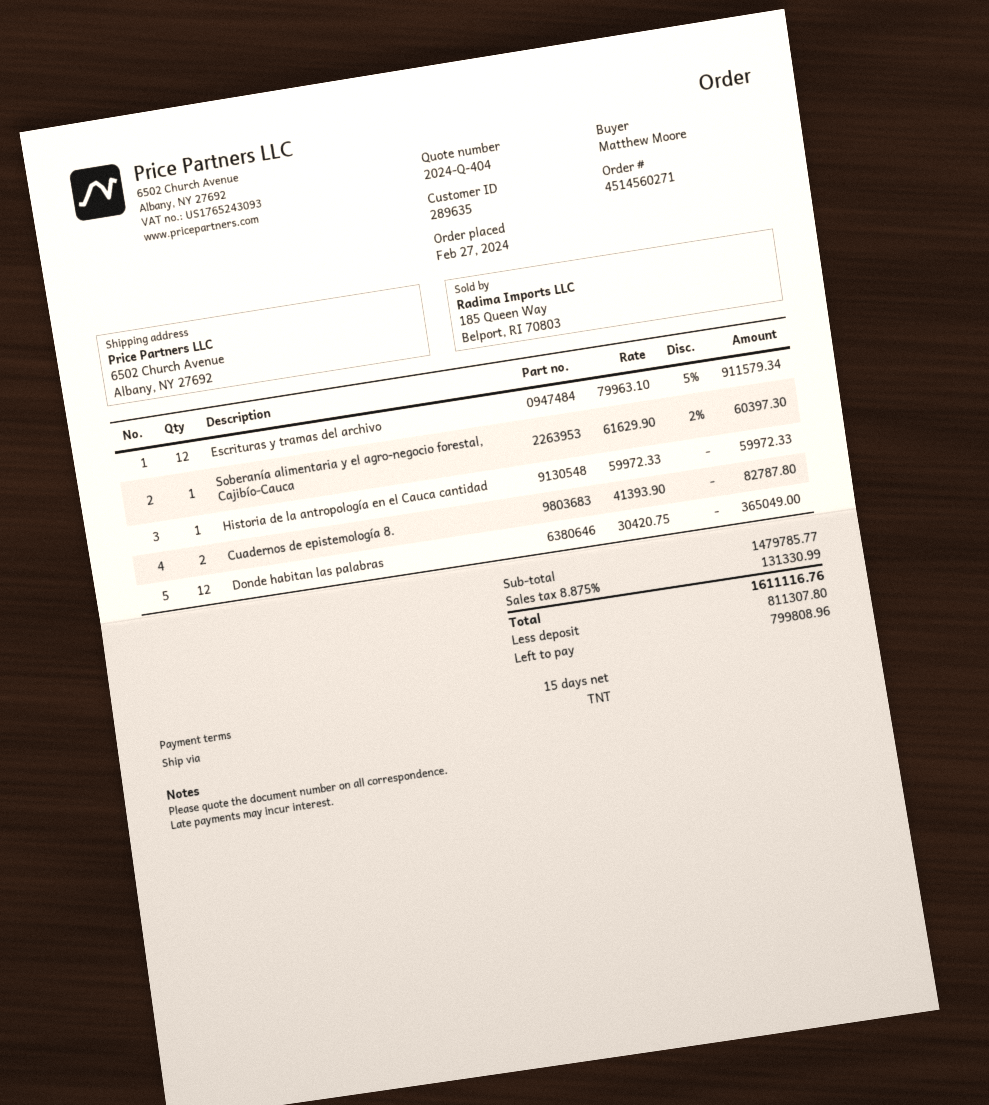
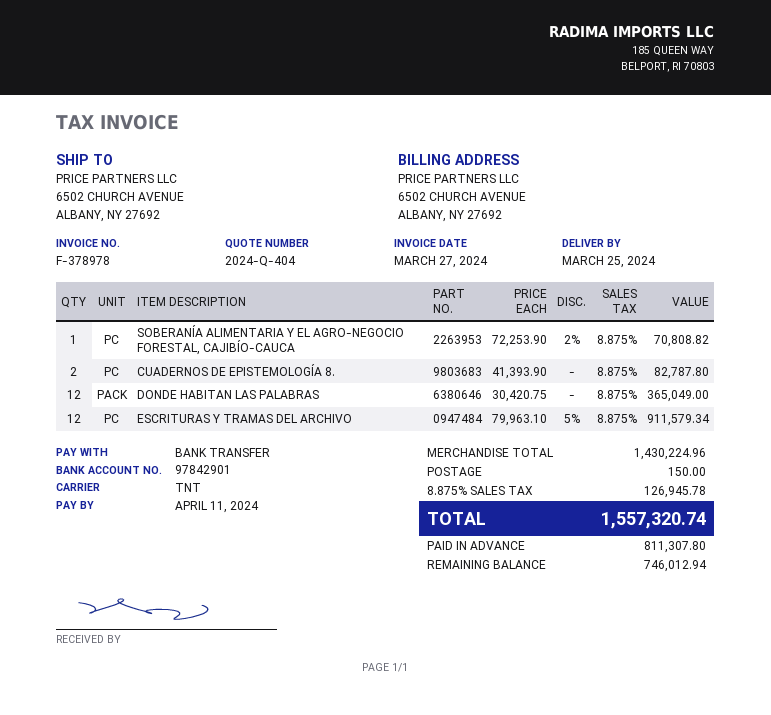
Soberanía alimentaria y el agro-negocio forestal, Cajibío-Cauca: 1 x 61629.90 - 2% = 60397.30 -> 1 x 72253.90 - 2% = 70808.82
Historia de la antropología en el Cauca cantidad: 1 x 59972.33 = 59972.33 -> none
subtotal: 1479785.77 -> 1430224.96
shipping: none -> 150.00
tax: 8.875% = 131330.99 -> 8.875% = 126945.78
total: 1611116.76 -> 1557320.74
balance: 799808.96 -> 746012.94

